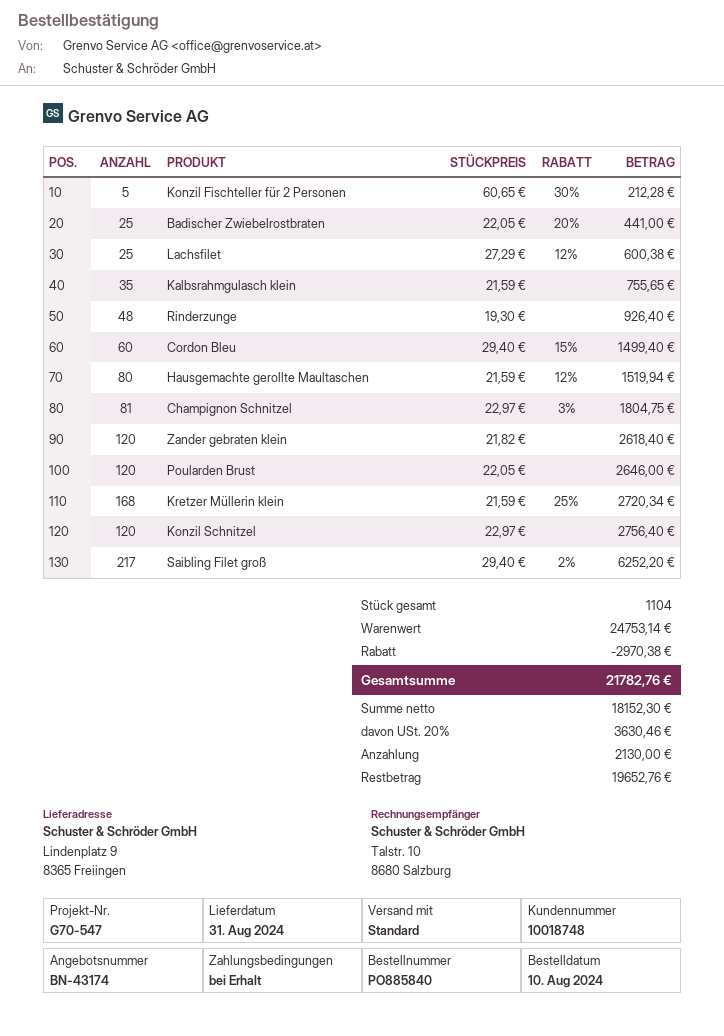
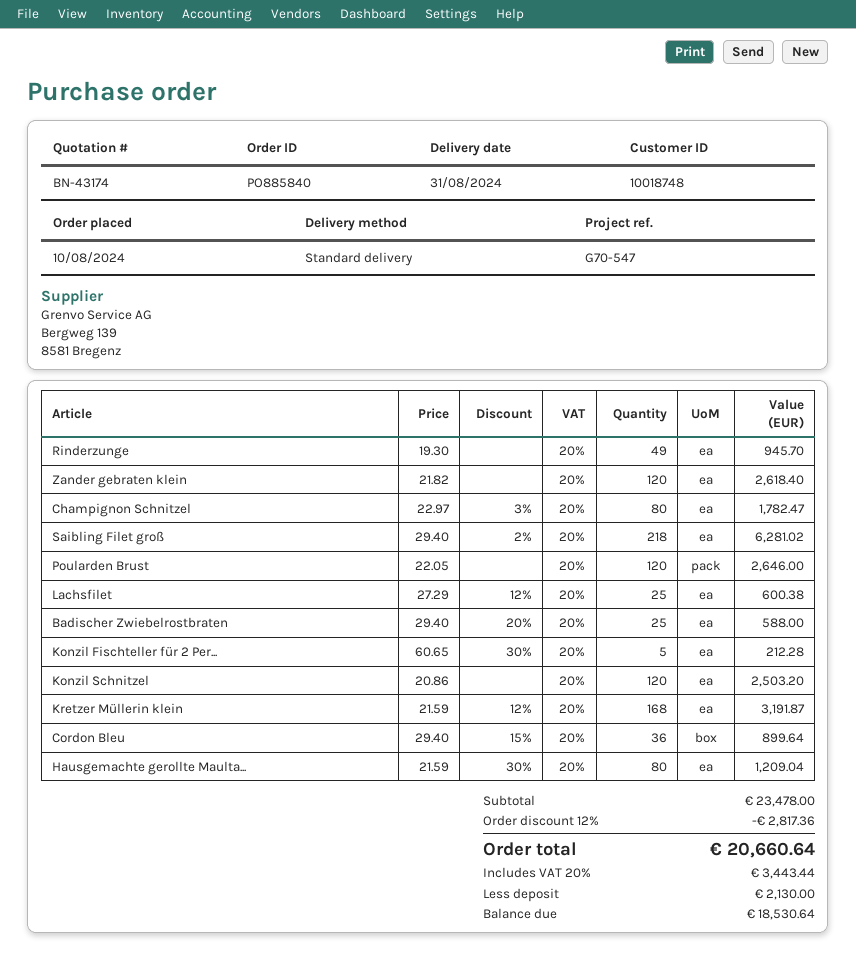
Badischer Zwiebelrostbraten: 25 x 22.05 - 20% = 441.00 -> 25 x 29.40 - 20% = 588.00
Kalbsrahmgulasch klein: 35 x 21.59 = 755.65 -> none
Rinderzunge: 48 x 19.30 = 926.40 -> 49 x 19.30 = 945.70
Cordon Bleu: 60 x 29.40 - 15% = 1499.40 -> 36 x 29.40 - 15% = 899.64
Hausgemachte gerollte Maultaschen: 80 x 21.59 - 12% = 1519.94 -> 80 x 21.59 - 30% = 1209.04
Champignon Schnitzel: 81 x 22.97 - 3% = 1804.75 -> 80 x 22.97 - 3% = 1782.47
Kretzer Müllerin klein: 168 x 21.59 - 25% = 2720.34 -> 168 x 21.59 - 12% = 3191.87
Konzil Schnitzel: 120 x 22.97 = 2756.40 -> 120 x 20.86 = 2503.20
Saibling Filet groß: 217 x 29.40 - 2% = 6252.20 -> 218 x 29.40 - 2% = 6281.02
subtotal: 24753.14 -> 23478.00
discount: 2970.38 -> 2817.36
tax: 20% = 3630.46 -> 20% = 3443.44
total: 21782.76 -> 20660.64
balance: 19652.76 -> 18530.64

